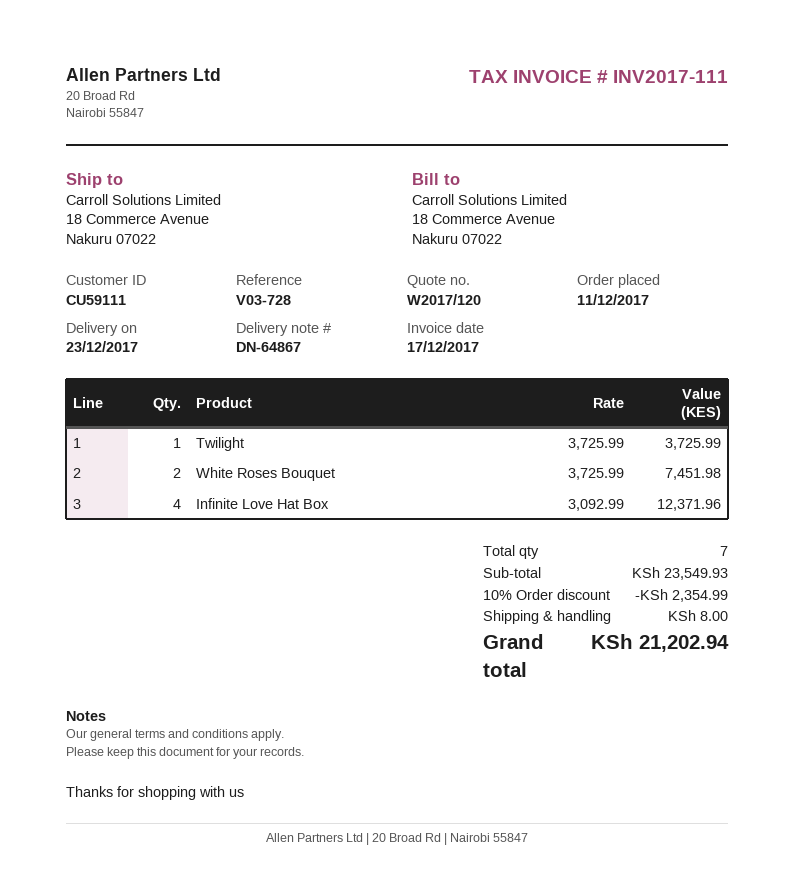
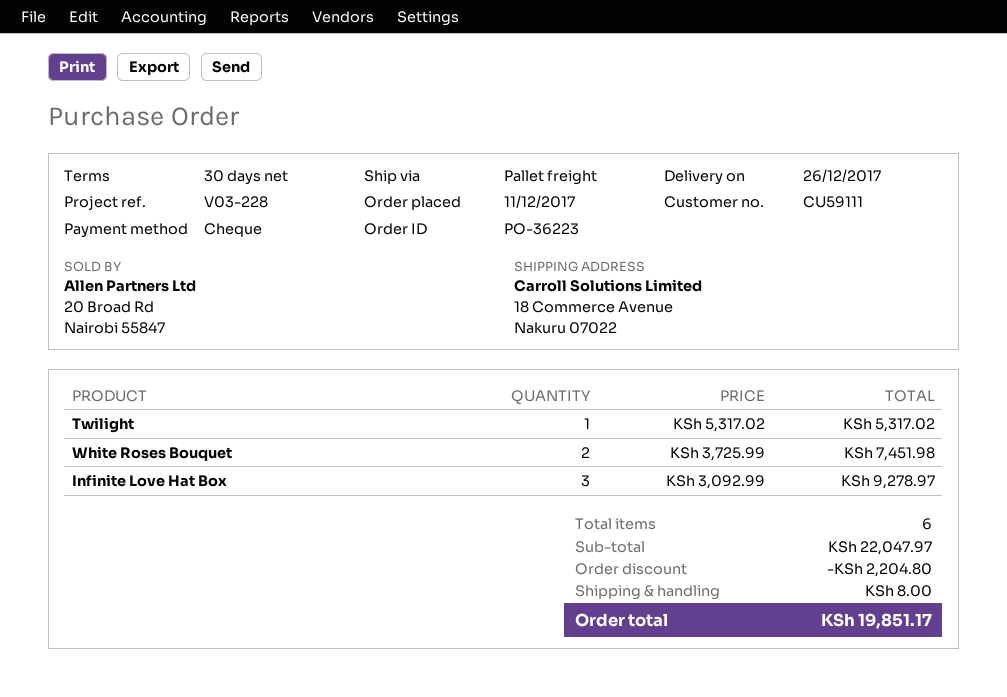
delivery date: 2017-12-23 -> 2017-12-26
reference: V03-728 -> V03-228
Twilight: 1 x 3725.99 = 3725.99 -> 1 x 5317.02 = 5317.02
Infinite Love Hat Box: 4 x 3092.99 = 12371.96 -> 3 x 3092.99 = 9278.97
total quantity: 7 -> 6
subtotal: 23549.93 -> 22047.97
discount: 2354.99 -> 2204.80
total: 21202.94 -> 19851.17

